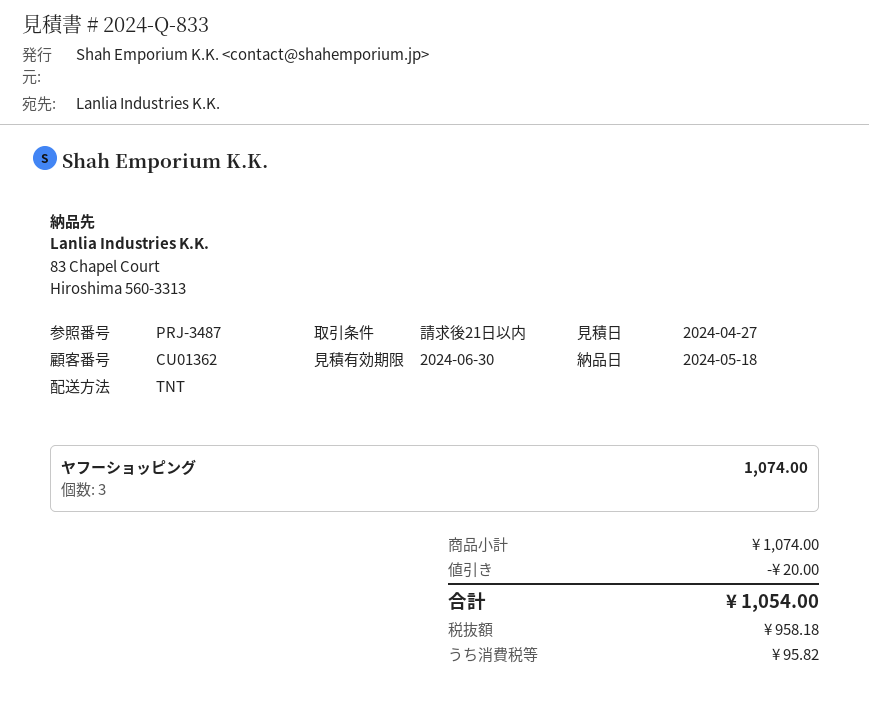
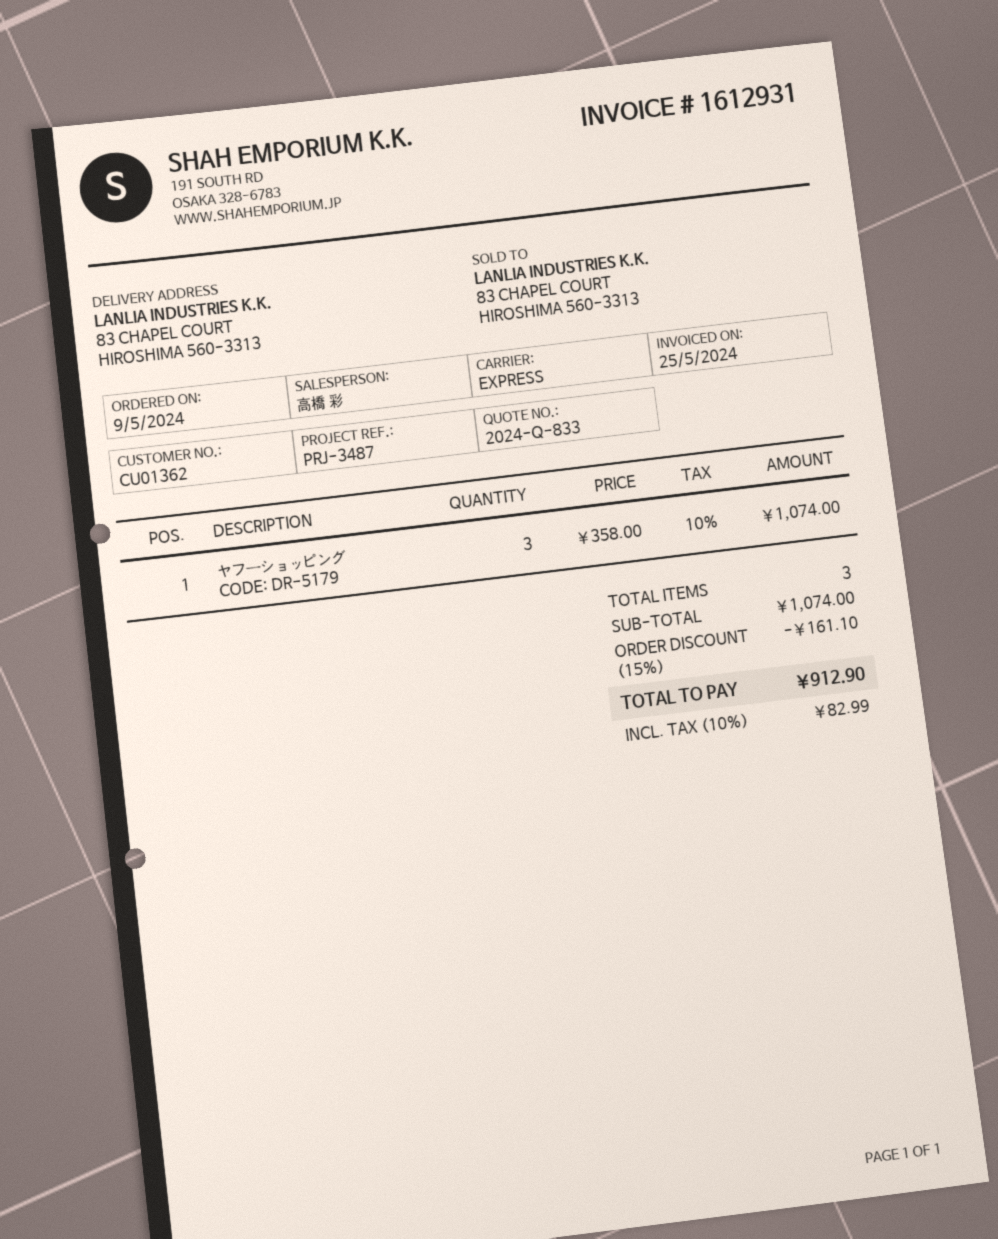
shipping method: TNT -> express
discount: 20.00 -> 161.10
tax: 95.82 -> 82.99
total: 1054.00 -> 912.90

